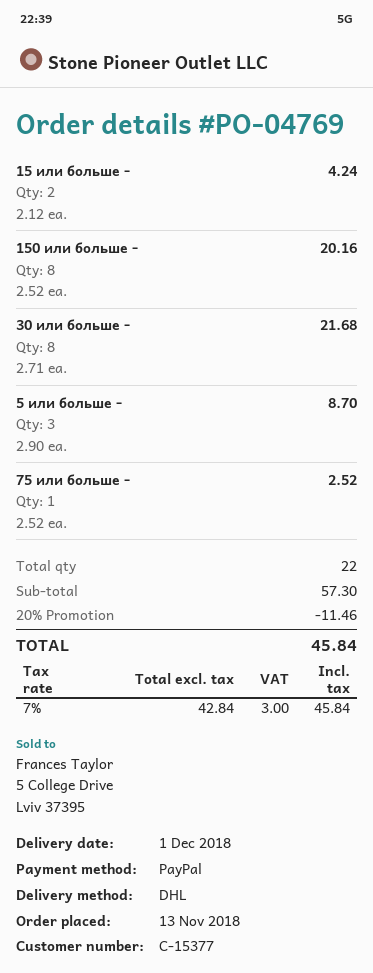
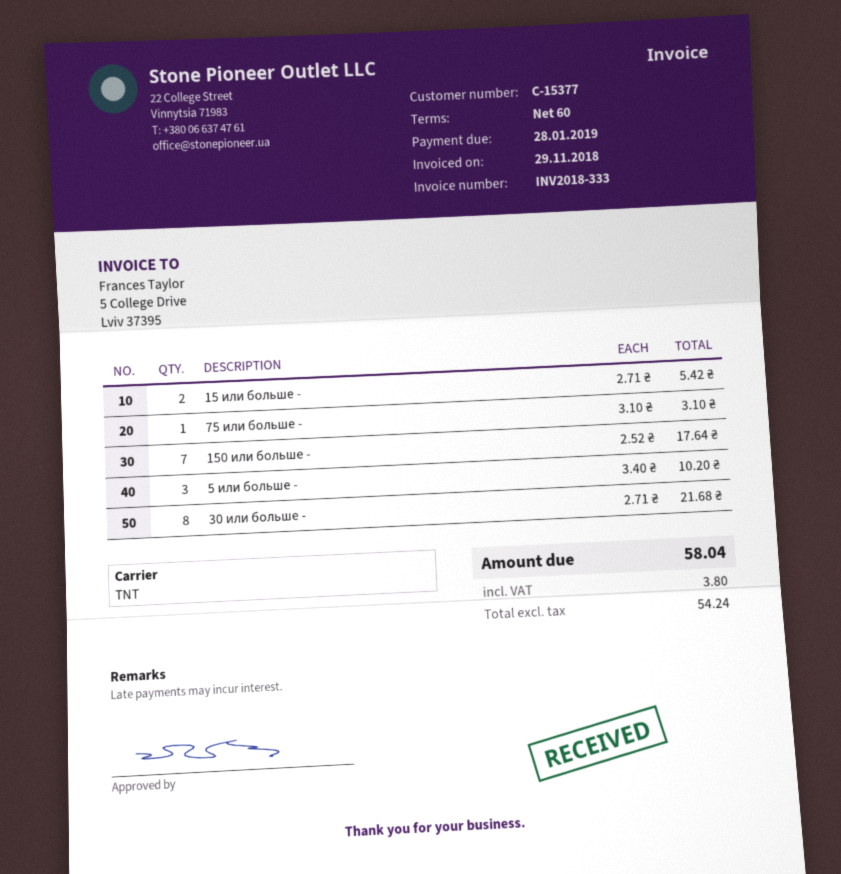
shipping method: DHL -> TNT
15 или больше -: 2 x 2.12 = 4.24 -> 2 x 2.71 = 5.42
150 или больше -: 8 x 2.52 = 20.16 -> 7 x 2.52 = 17.64
5 или больше -: 3 x 2.90 = 8.70 -> 3 x 3.40 = 10.20
75 или больше -: 1 x 2.52 = 2.52 -> 1 x 3.10 = 3.10
discount: 20% = 11.46 -> none
net: 42.84 -> 54.24
tax: 3.00 -> 3.80
total: 45.84 -> 58.04

